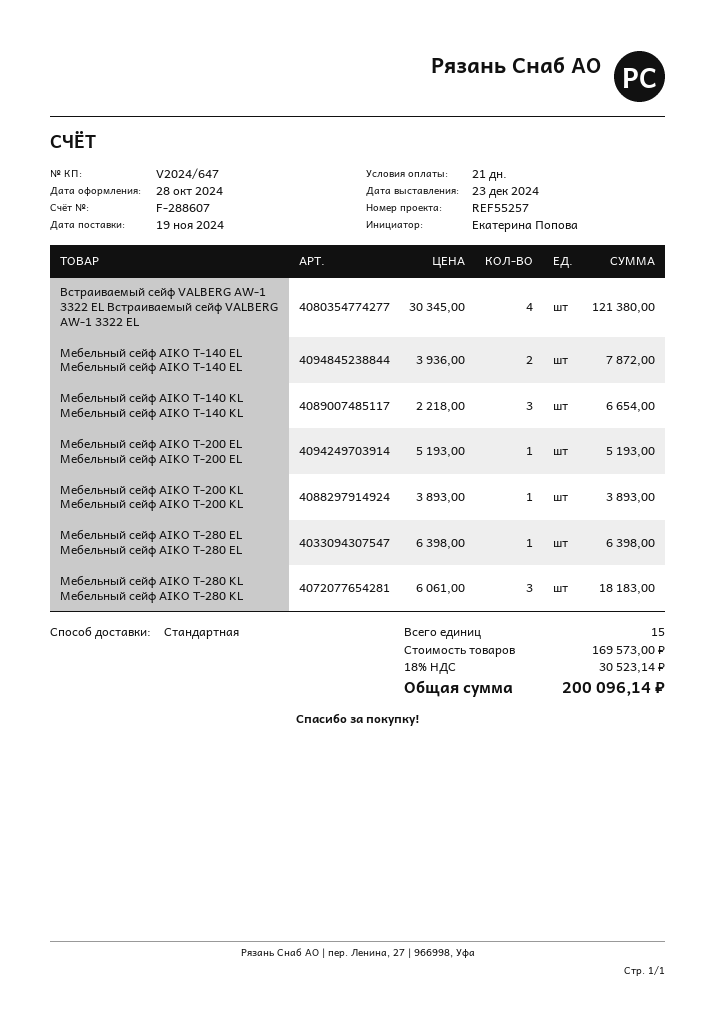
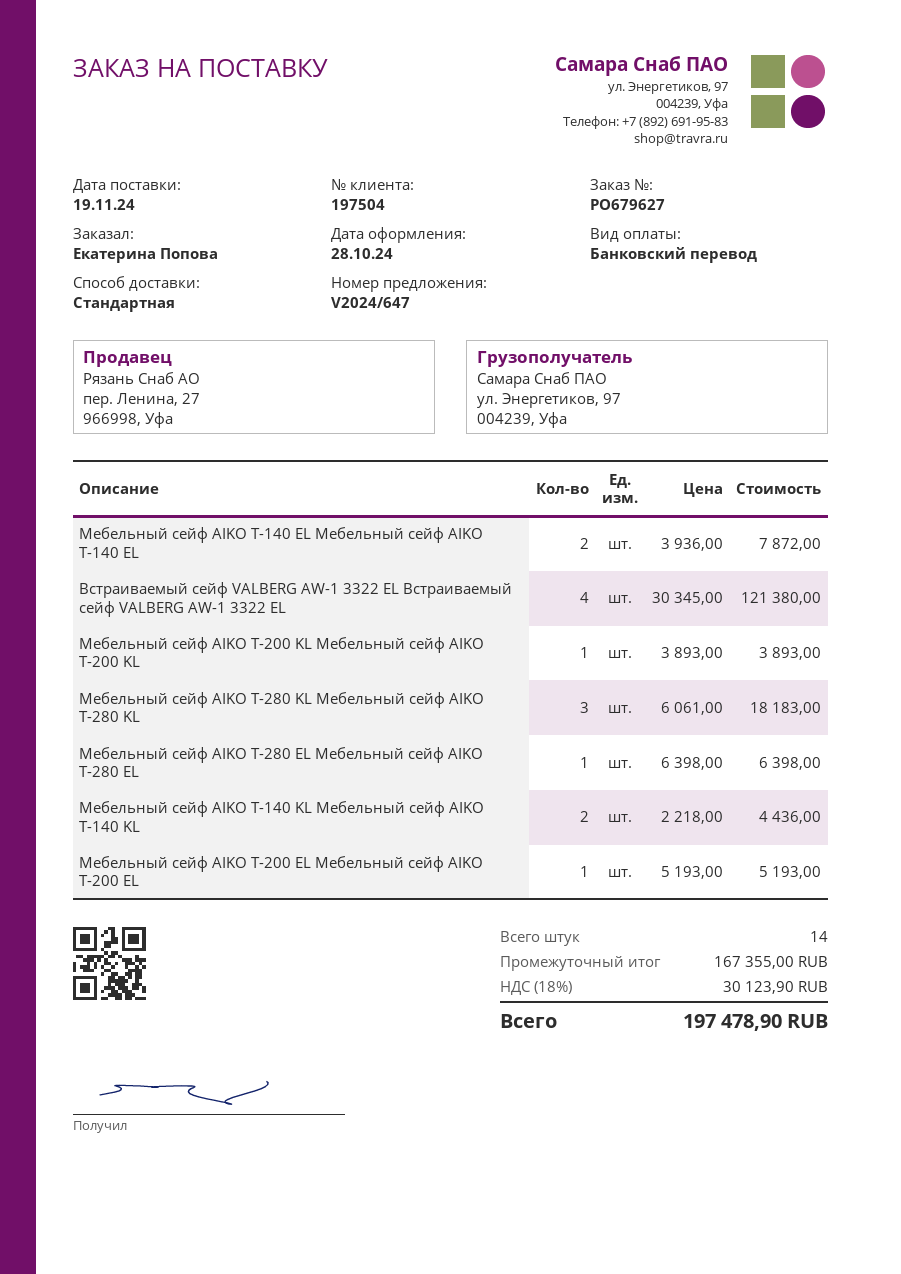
Мебельный сейф AIKO T-140 KL Мебельный сейф AIKO T-140 KL: 3 x 2218.00 = 6654.00 -> 2 x 2218.00 = 4436.00
total quantity: 15 -> 14
subtotal: 169573.00 -> 167355.00
tax: 18% = 30523.14 -> 18% = 30123.90
total: 200096.14 -> 197478.90

